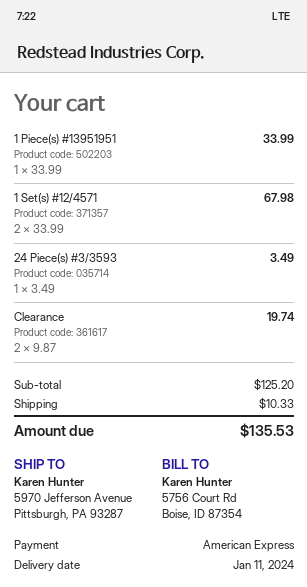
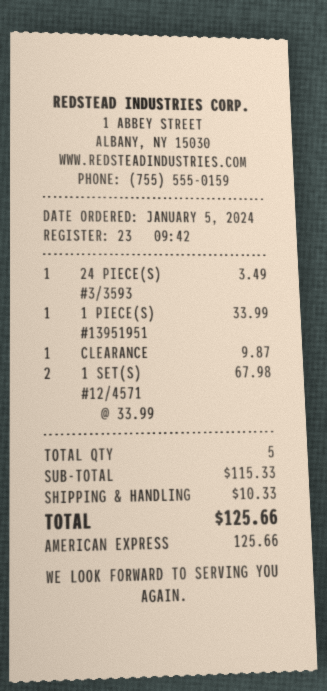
Clearance: 2 x 9.87 = 19.74 -> 1 x 9.87 = 9.87
subtotal: 125.20 -> 115.33
total: 135.53 -> 125.66

